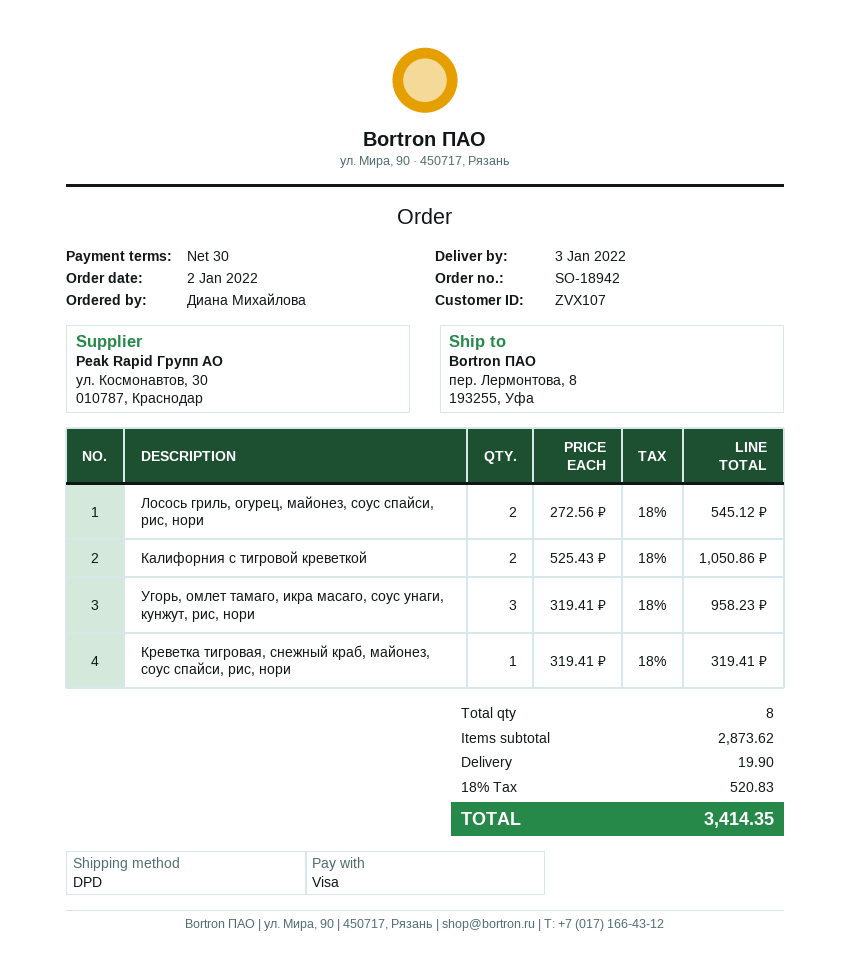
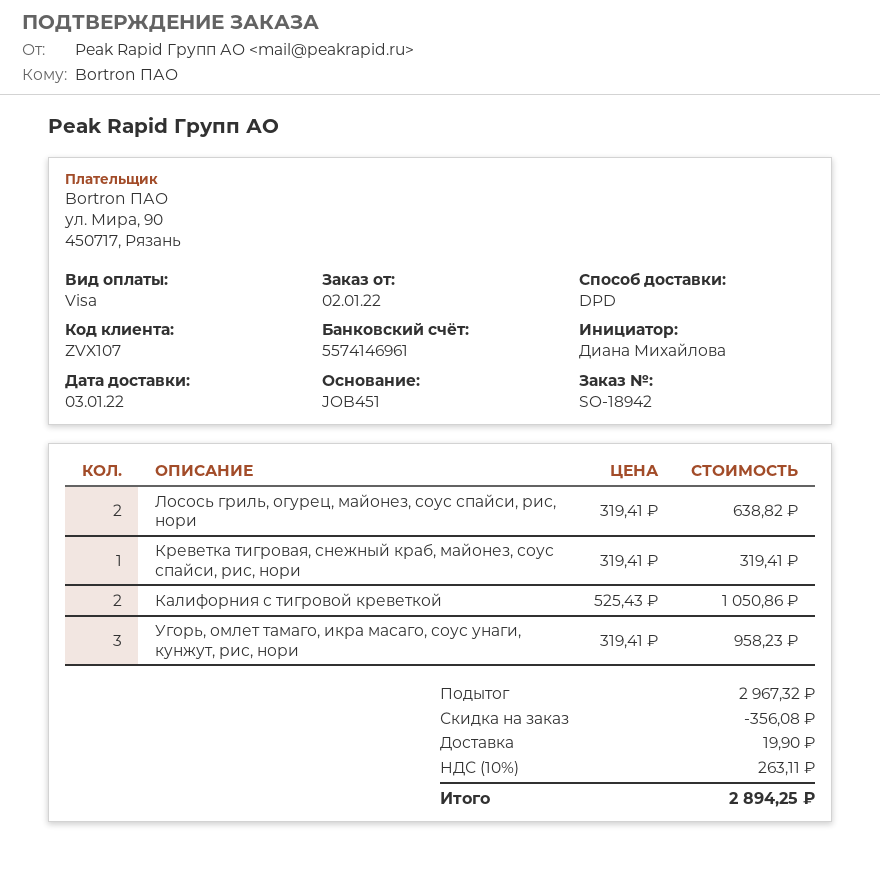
Лосось гриль, огурец, майонез, соус спайси, рис, нори: 2 x 272.56 = 545.12 -> 2 x 319.41 = 638.82
subtotal: 2873.62 -> 2967.32
discount: none -> 356.08
tax: 18% = 520.83 -> 10% = 263.11
total: 3414.35 -> 2894.25

